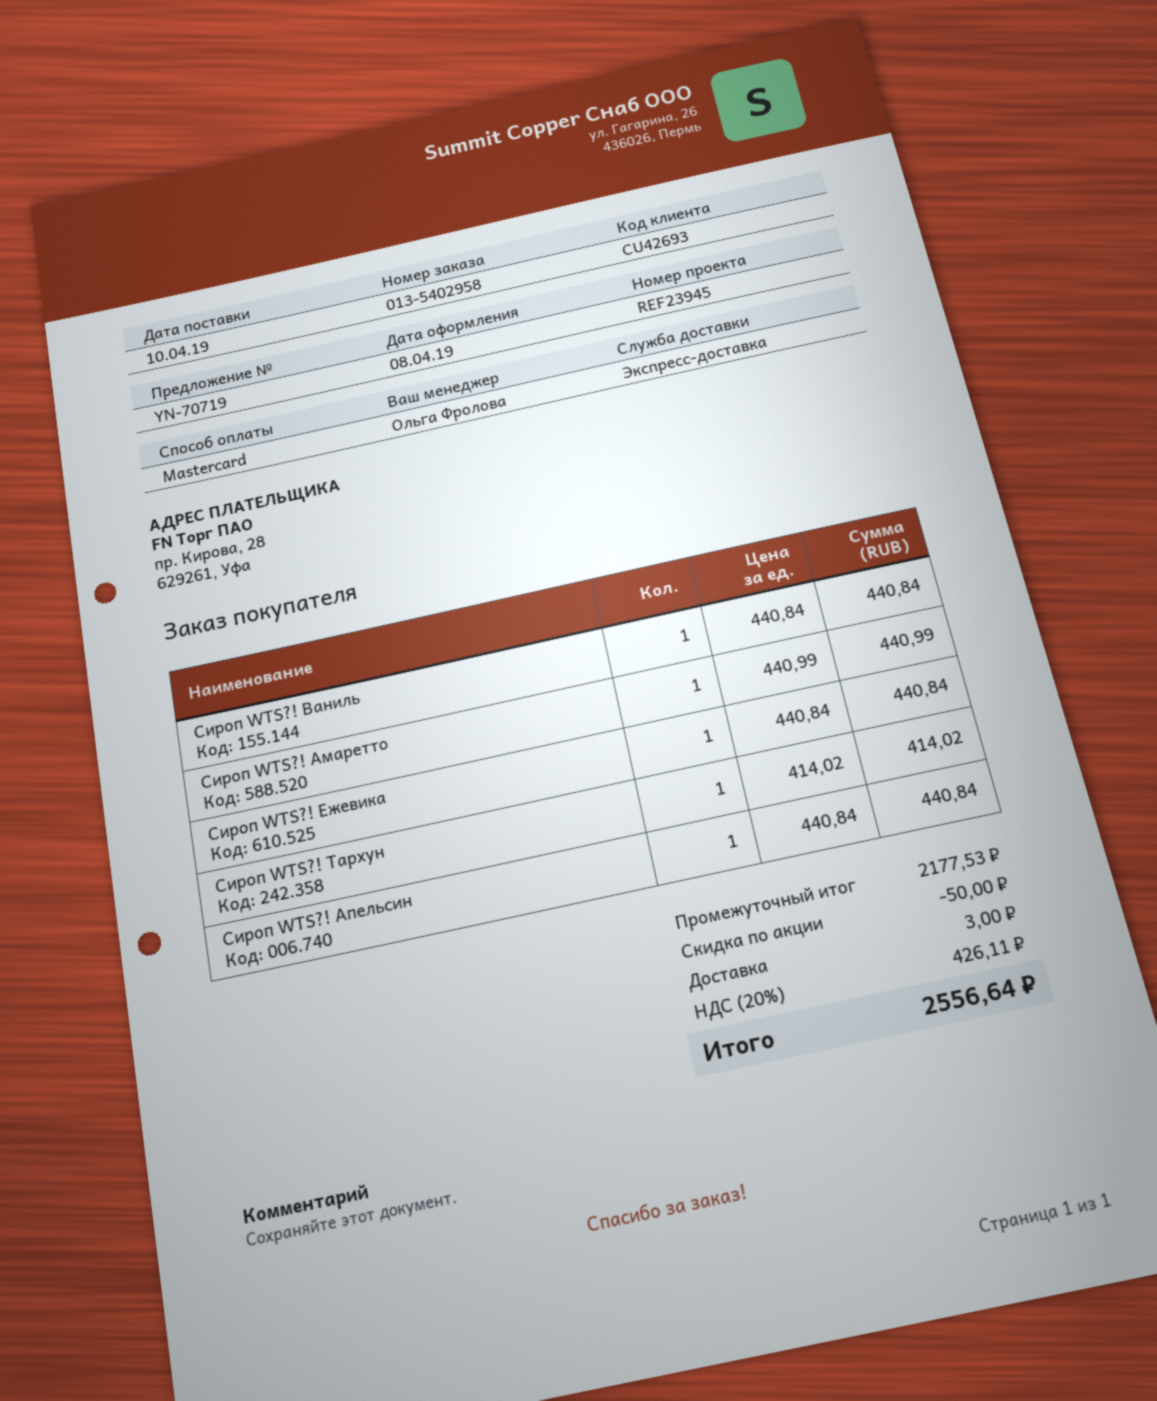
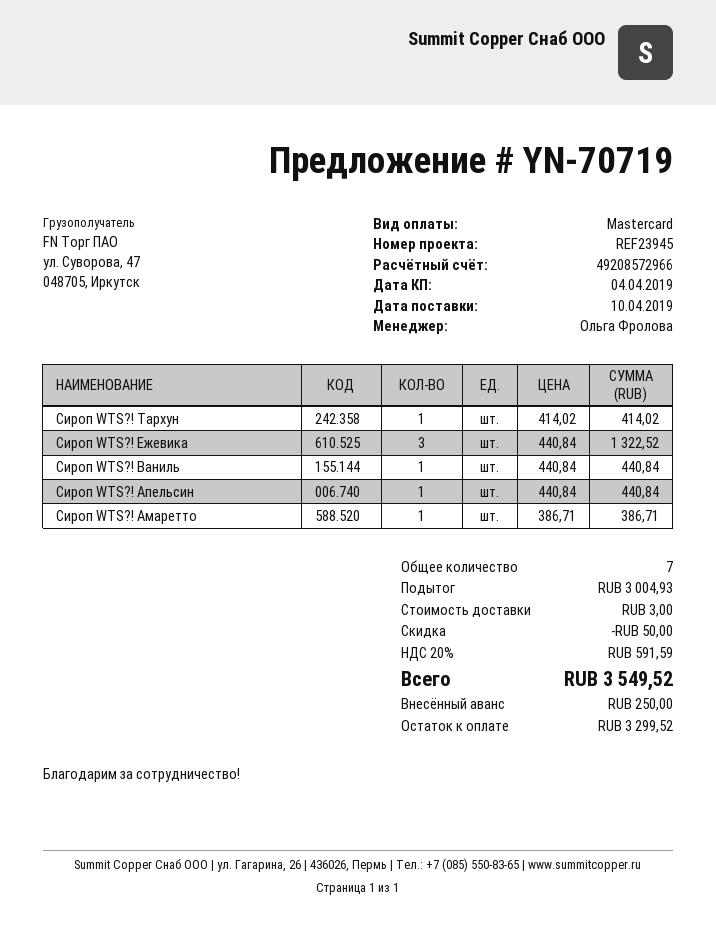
Сироп WTS?! Амаретто: 1 x 440.99 = 440.99 -> 1 x 386.71 = 386.71
Сироп WTS?! Ежевика: 1 x 440.84 = 440.84 -> 3 x 440.84 = 1322.52
subtotal: 2177.53 -> 3004.93
tax: 20% = 426.11 -> 20% = 591.59
total: 2556.64 -> 3549.52

